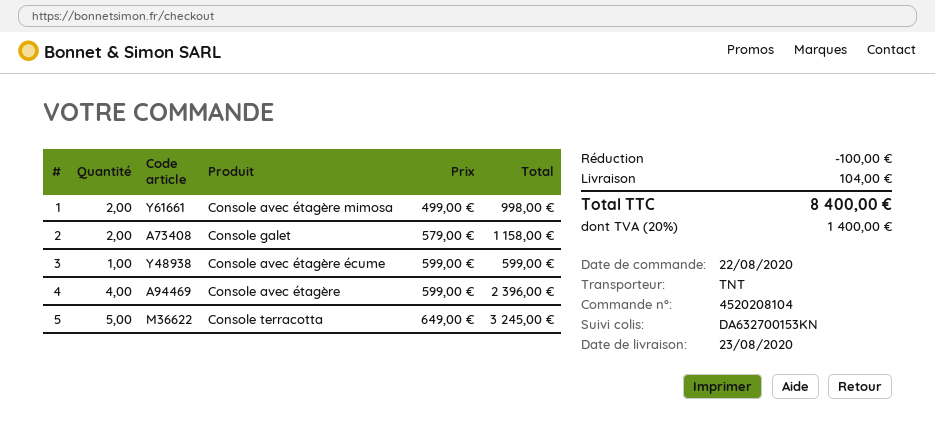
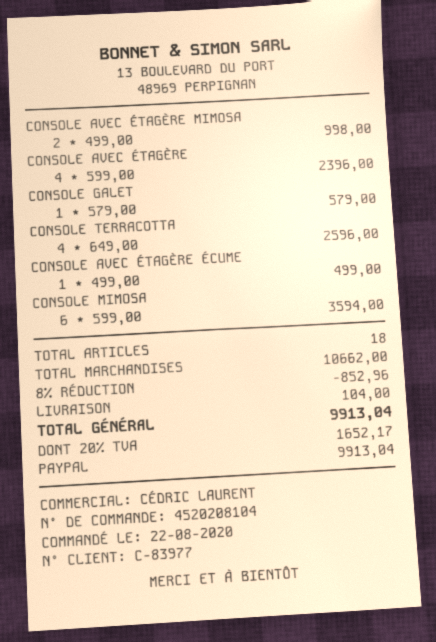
Console galet: 2 x 579.00 = 1158.00 -> 1 x 579.00 = 579.00
Console avec étagère écume: 1 x 599.00 = 599.00 -> 1 x 499.00 = 499.00
Console terracotta: 5 x 649.00 = 3245.00 -> 4 x 649.00 = 2596.00
CONSOLE MIMOSA: none -> 6 x 599.00 = 3594.00
discount: 100.00 -> 852.96
tax: 20% = 1400.00 -> 20% = 1652.17
total: 8400.00 -> 9913.04

